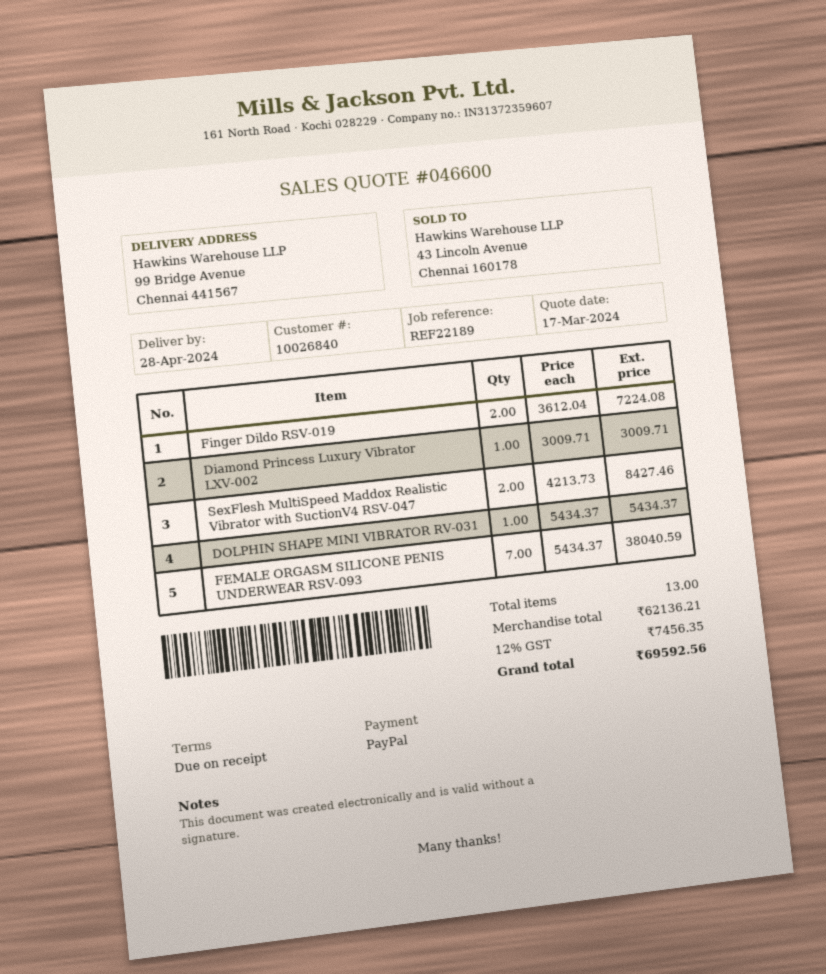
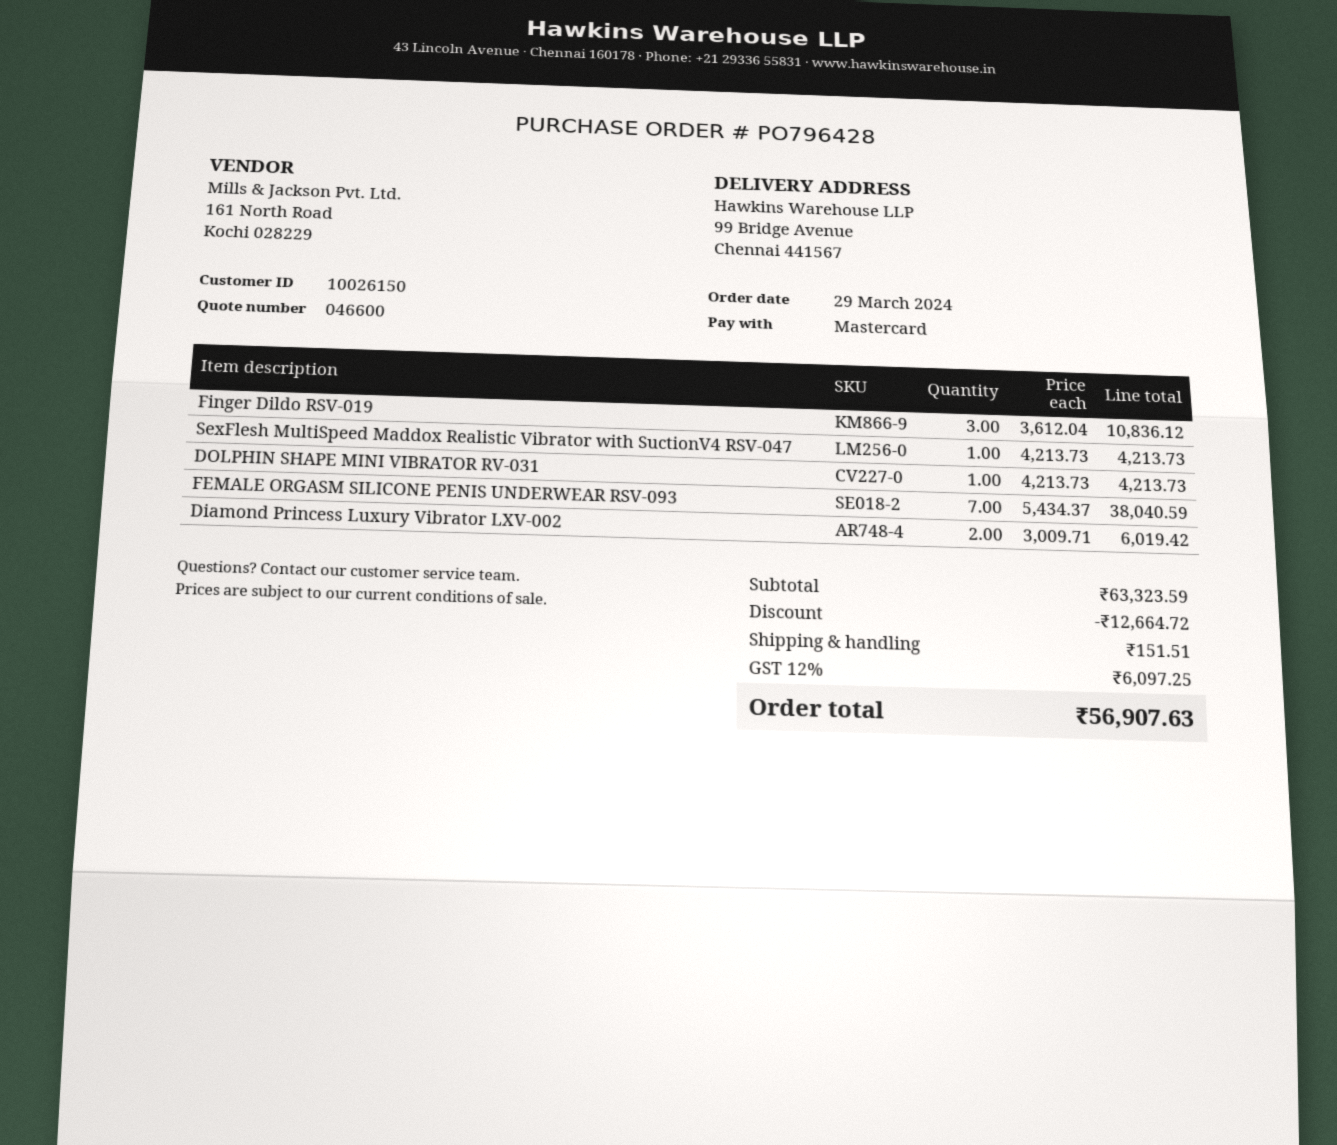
customer number: 10026840 -> 10026150
payment method: PayPal -> Mastercard
Finger Dildo RSV-019: 2 x 3612.04 = 7224.08 -> 3 x 3612.04 = 10836.12
Diamond Princess Luxury Vibrator LXV-002: 1 x 3009.71 = 3009.71 -> 2 x 3009.71 = 6019.42
SexFlesh MultiSpeed Maddox Realistic Vibrator with SuctionV4 RSV-047: 2 x 4213.73 = 8427.46 -> 1 x 4213.73 = 4213.73
DOLPHIN SHAPE MINI VIBRATOR RV-031: 1 x 5434.37 = 5434.37 -> 1 x 4213.73 = 4213.73
subtotal: 62136.21 -> 63323.59
discount: none -> 12664.72
shipping: none -> 151.51
tax: 12% = 7456.35 -> 12% = 6097.25
total: 69592.56 -> 56907.63

